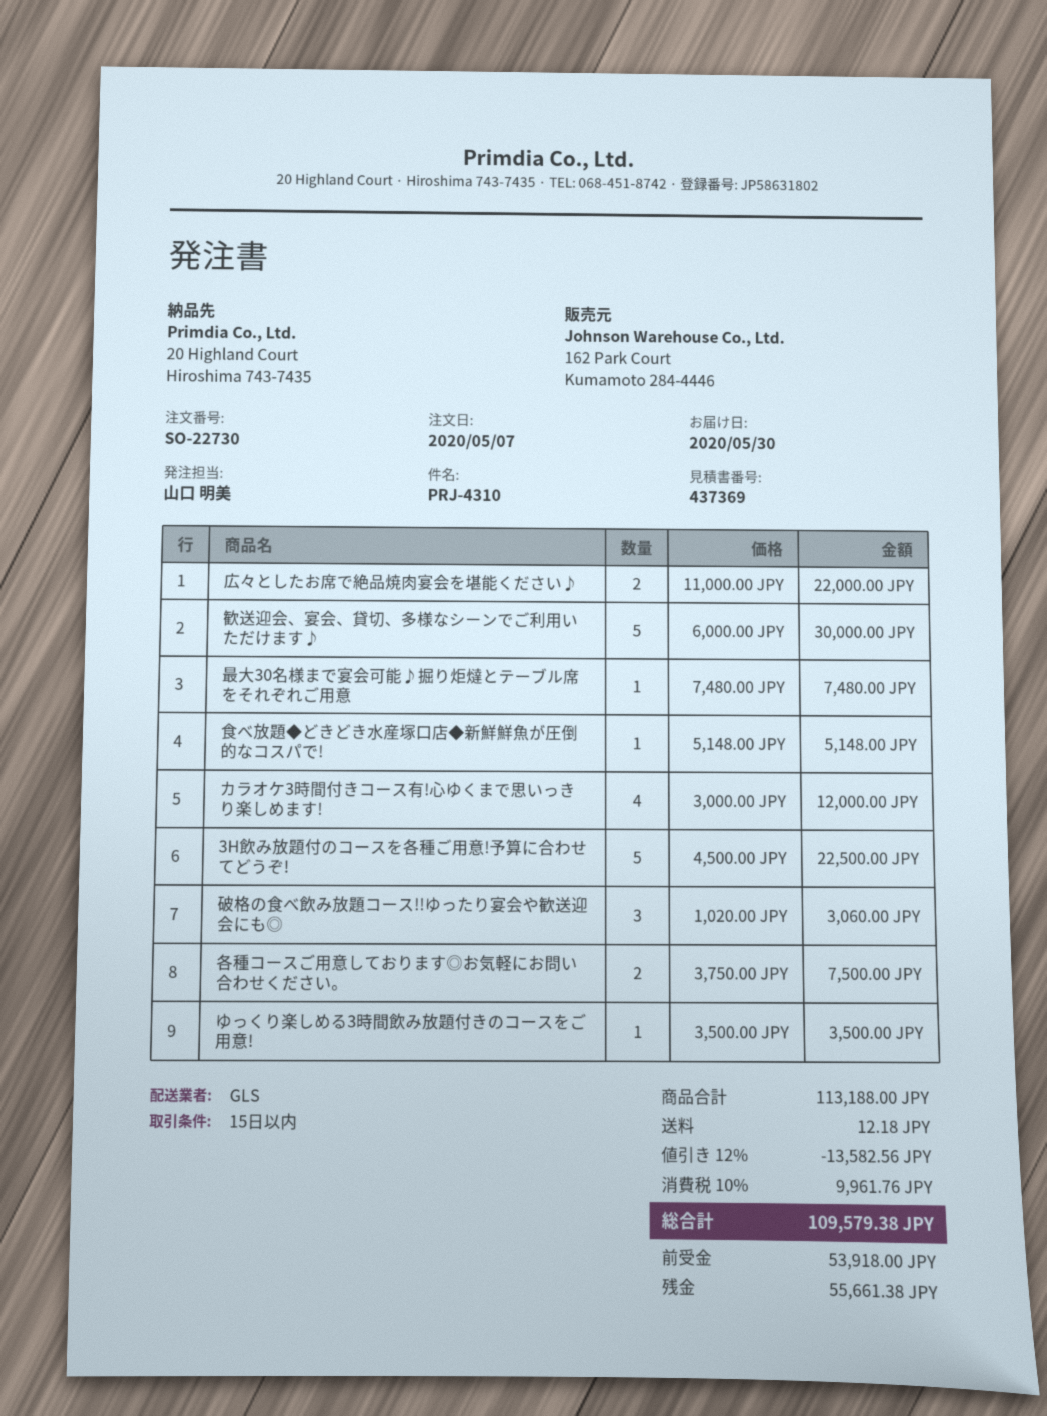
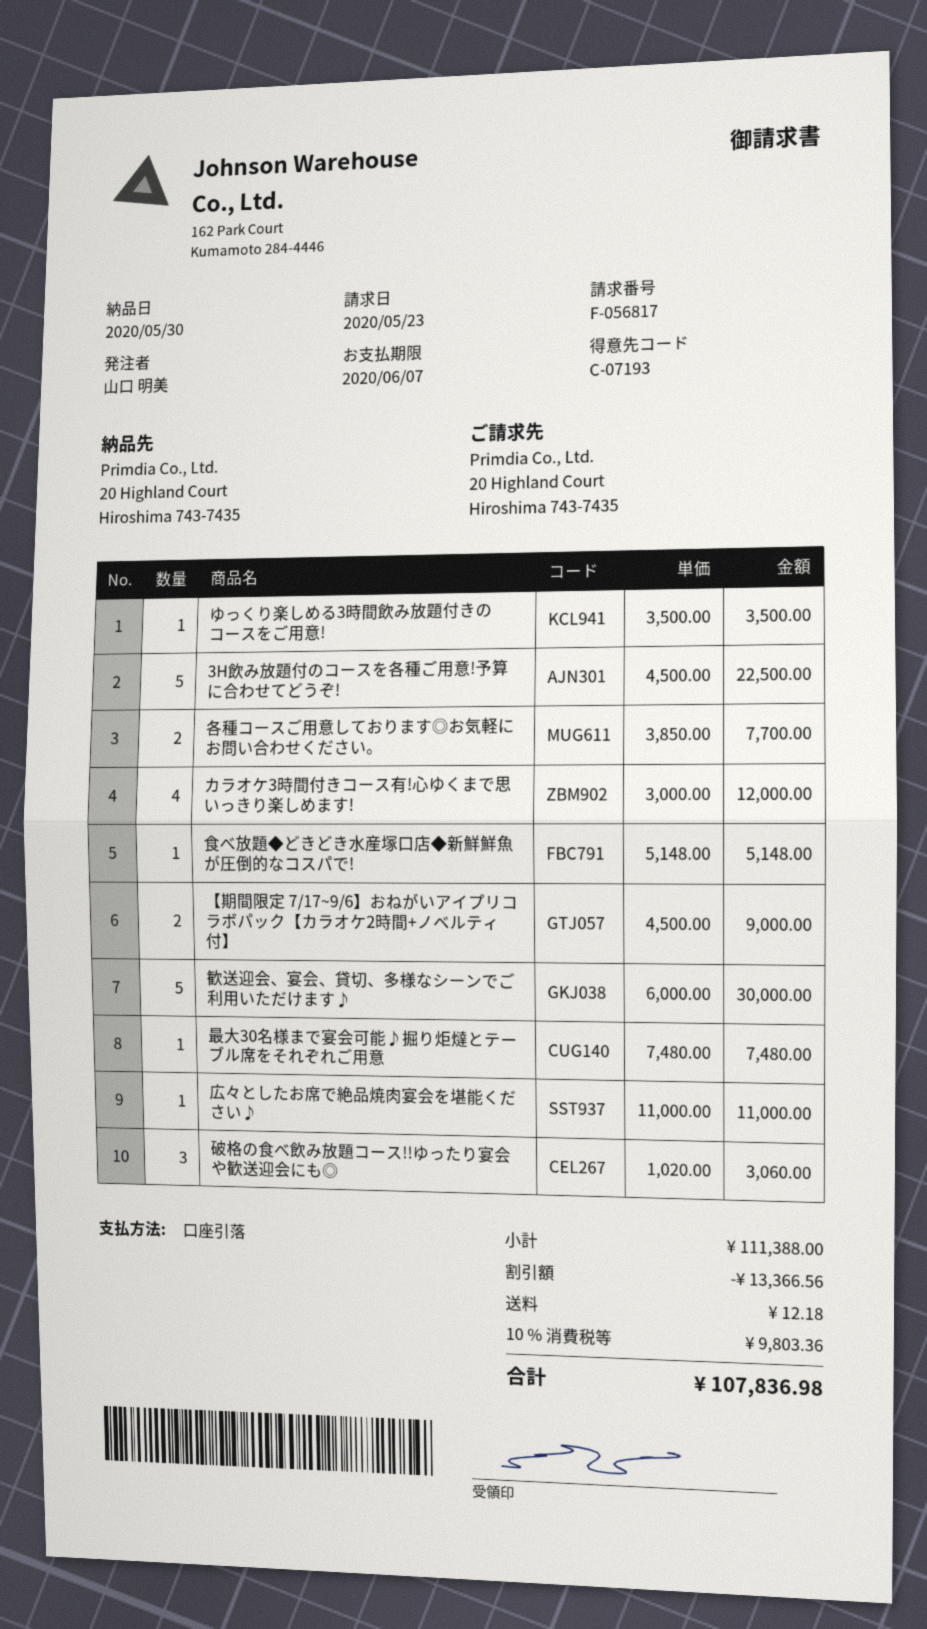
広々としたお席で絶品焼肉宴会を堪能ください♪: 2 x 11000.00 = 22000.00 -> 1 x 11000.00 = 11000.00
各種コースご用意しております◎お気軽にお問い合わせください。: 2 x 3750.00 = 7500.00 -> 2 x 3850.00 = 7700.00
【期間限定 7/17~9/6】おねがいアイプリコラボパック【カラオケ2時間+ノベルティ付】: none -> 2 x 4500.00 = 9000.00
subtotal: 113188.00 -> 111388.00
discount: 13582.56 -> 13366.56
tax: 10% = 9961.76 -> 10% = 9803.36
total: 109579.38 -> 107836.98

